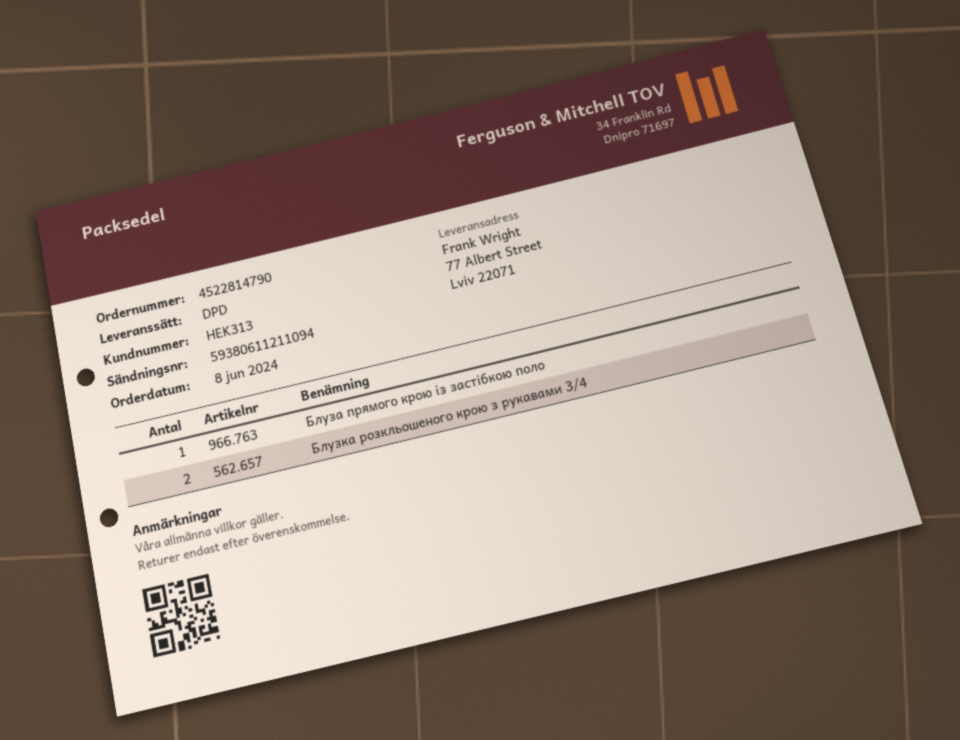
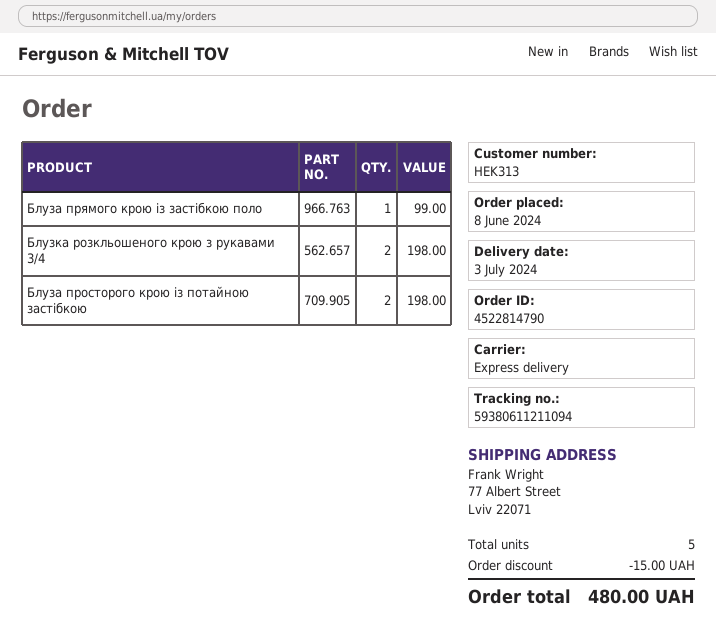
shipping method: DPD -> express
Блуза просторого крою із потайною застібкою: none -> 2

